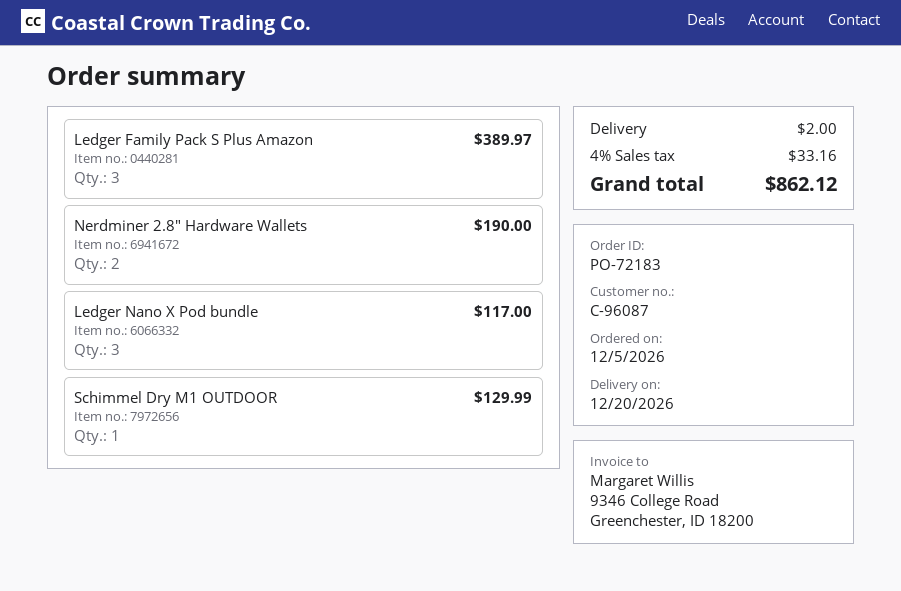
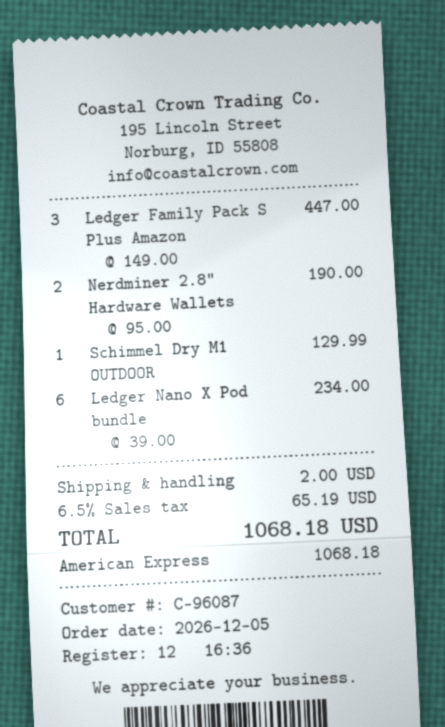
Ledger Family Pack S Plus Amazon: 3 for 389.97 -> 3 for 447.00
Ledger Nano X Pod bundle: 3 for 117.00 -> 6 for 234.00
tax: 4% = 33.16 -> 6.5% = 65.19
total: 862.12 -> 1068.18

